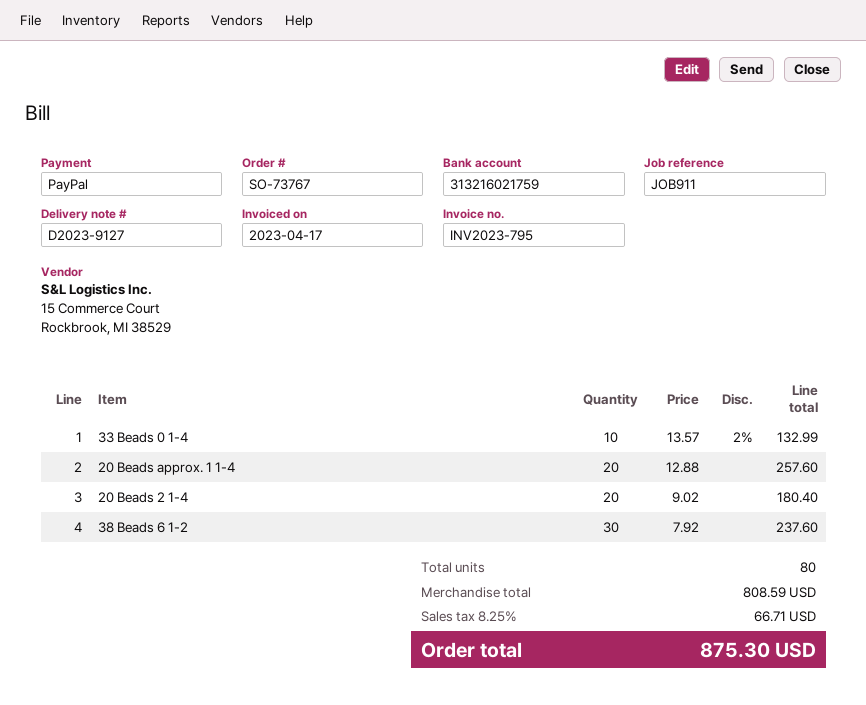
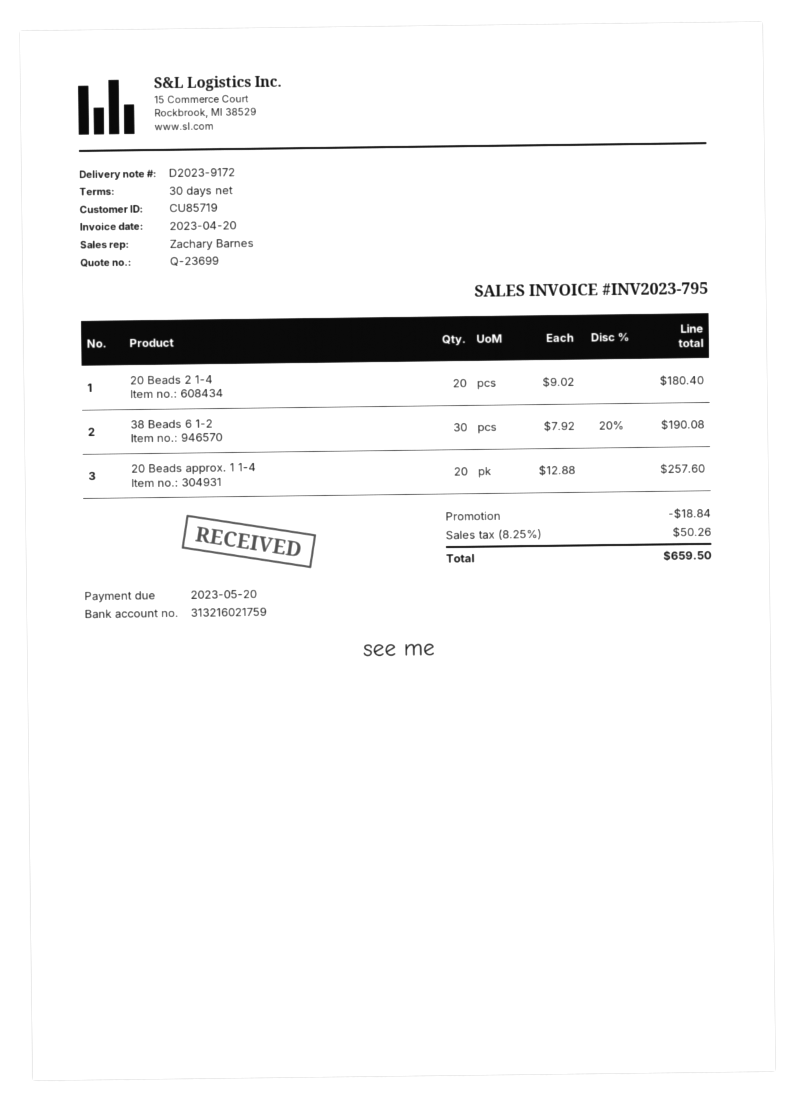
delivery note number: D2023-9127 -> D2023-9172
invoice date: 2023-04-17 -> 2023-04-20
33 Beads 0 1-4: 10 x 13.57 - 2% = 132.99 -> none
38 Beads 6 1-2: 30 x 7.92 = 237.60 -> 30 x 7.92 - 20% = 190.08
discount: none -> 18.84
tax: 8.25% = 66.71 -> 8.25% = 50.26
total: 875.30 -> 659.50

